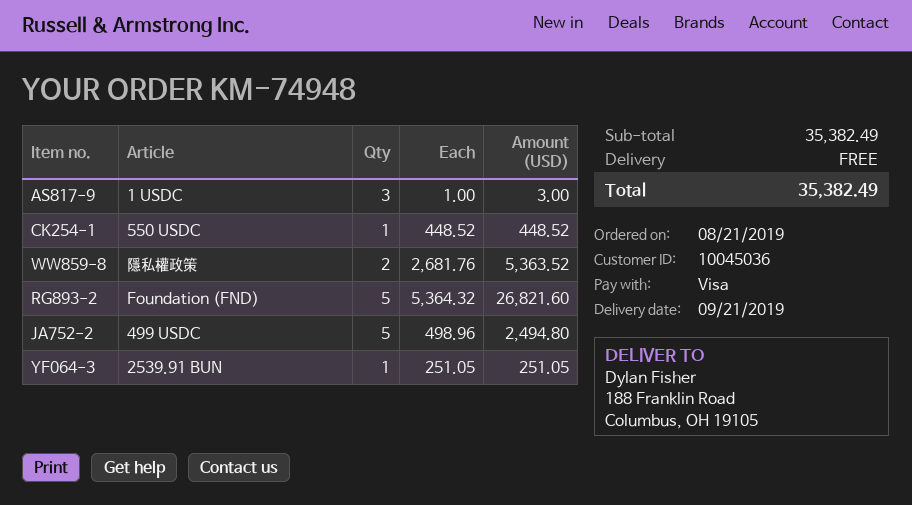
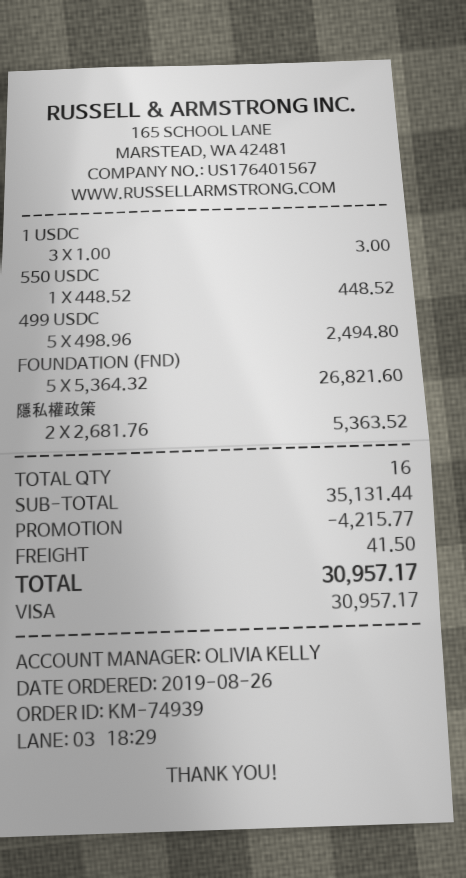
order number: KM-74948 -> KM-74939
order date: 2019-08-21 -> 2019-08-26
2539.91 BUN: 1 x 251.05 = 251.05 -> none
subtotal: 35382.49 -> 35131.44
discount: none -> 4215.77
shipping: 0.00 -> 41.50
total: 35382.49 -> 30957.17

